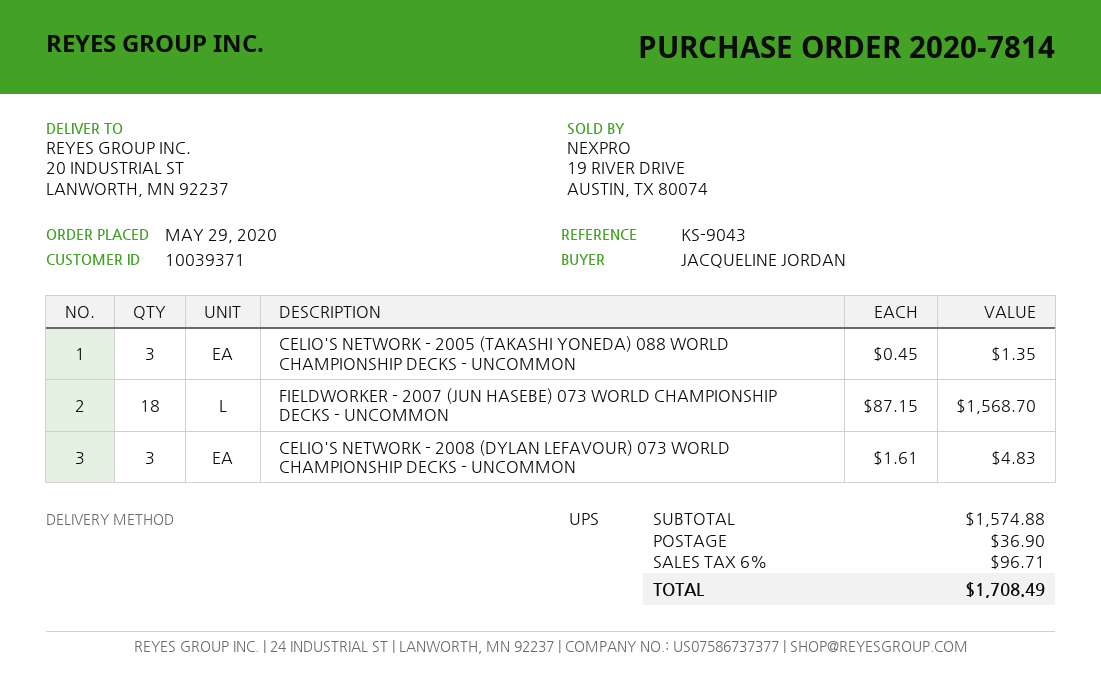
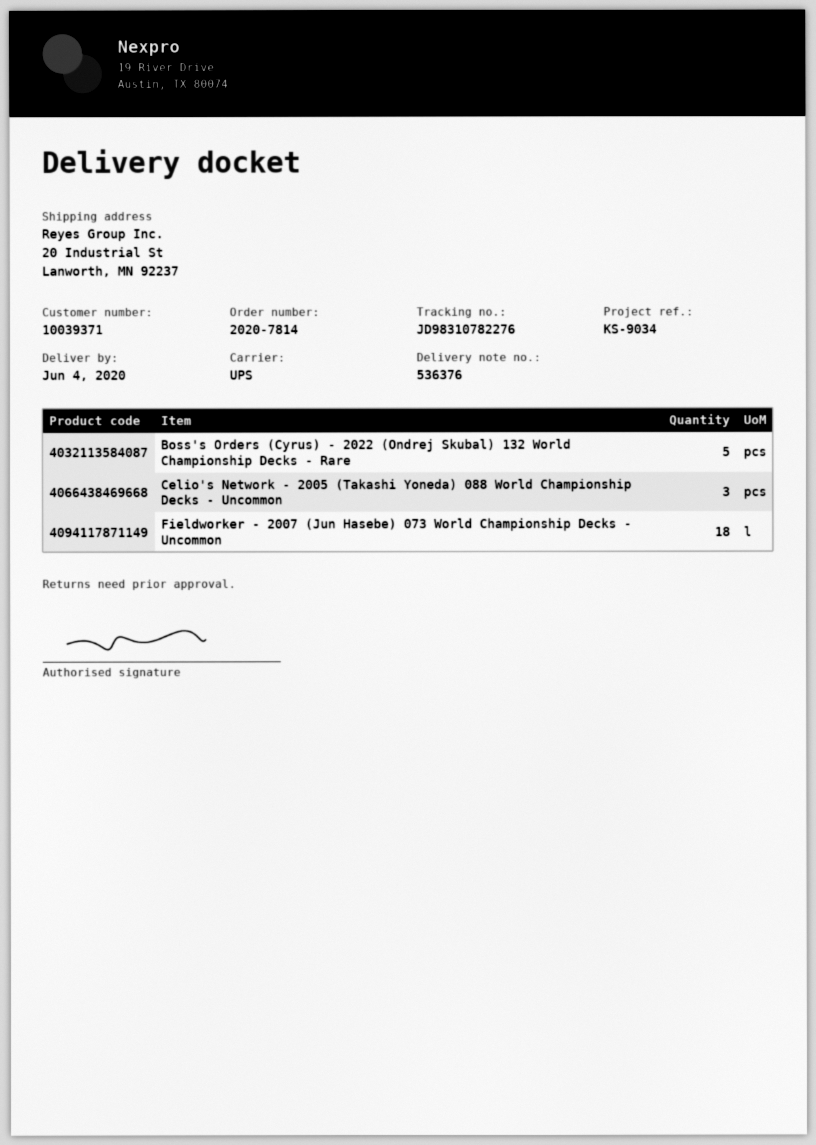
reference: KS-9043 -> KS-9034
CELIO'S NETWORK - 2008 (DYLAN LEFAVOUR) 073 WORLD CHAMPIONSHIP DECKS - UNCOMMON: 3 -> none
Boss's Orders (Cyrus) - 2022 (Ondrej Skubal) 132 World Championship Decks - Rare: none -> 5

